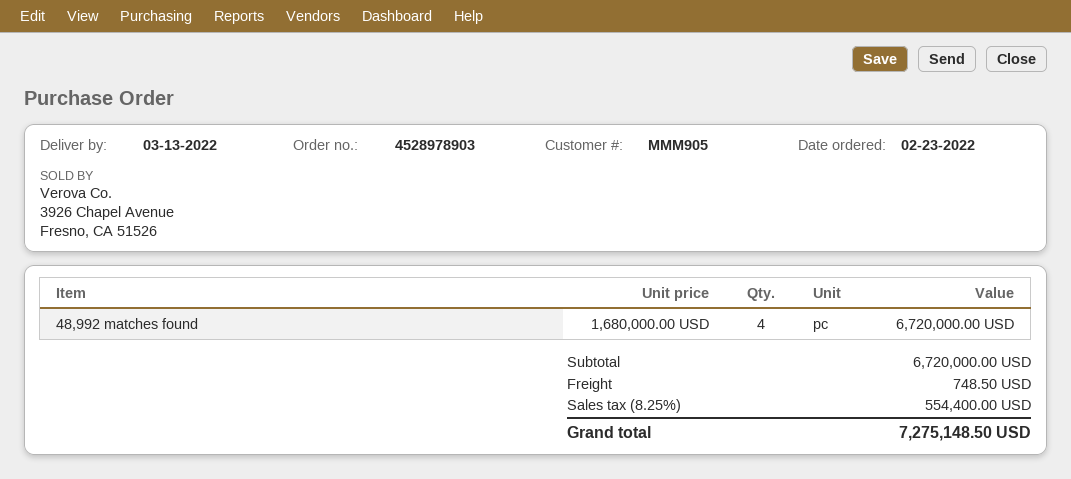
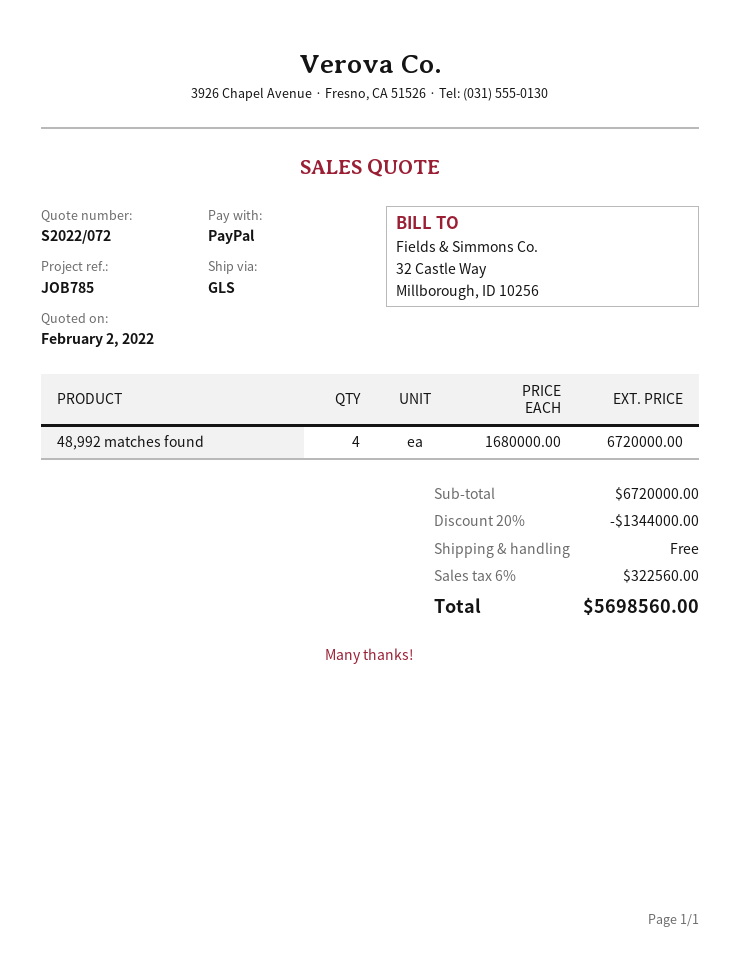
discount: none -> 20% = 1344000.00
shipping: 748.50 -> 0.00
tax: 8.25% = 554400.00 -> 6% = 322560.00
total: 7275148.50 -> 5698560.00

